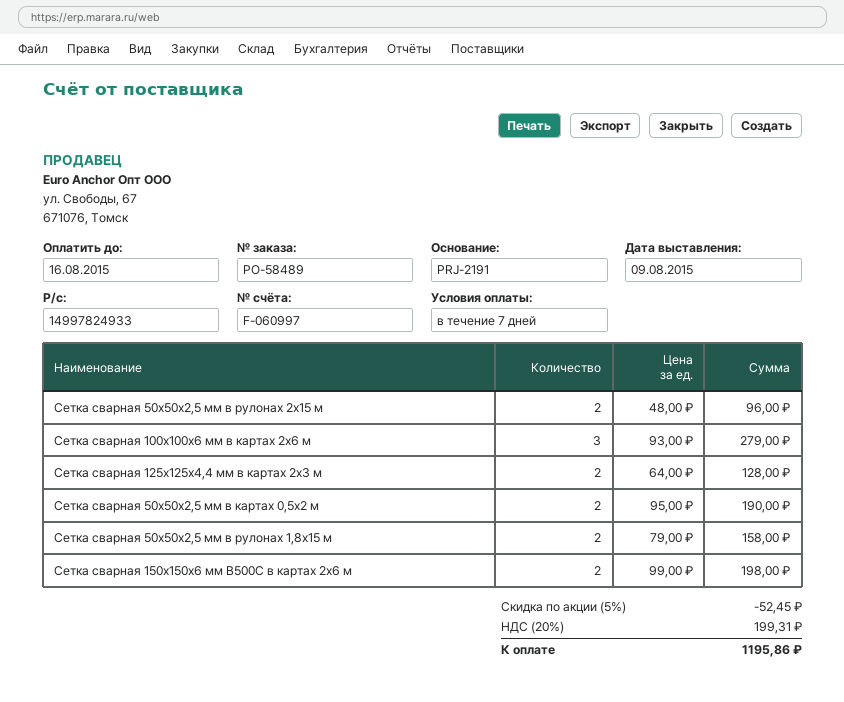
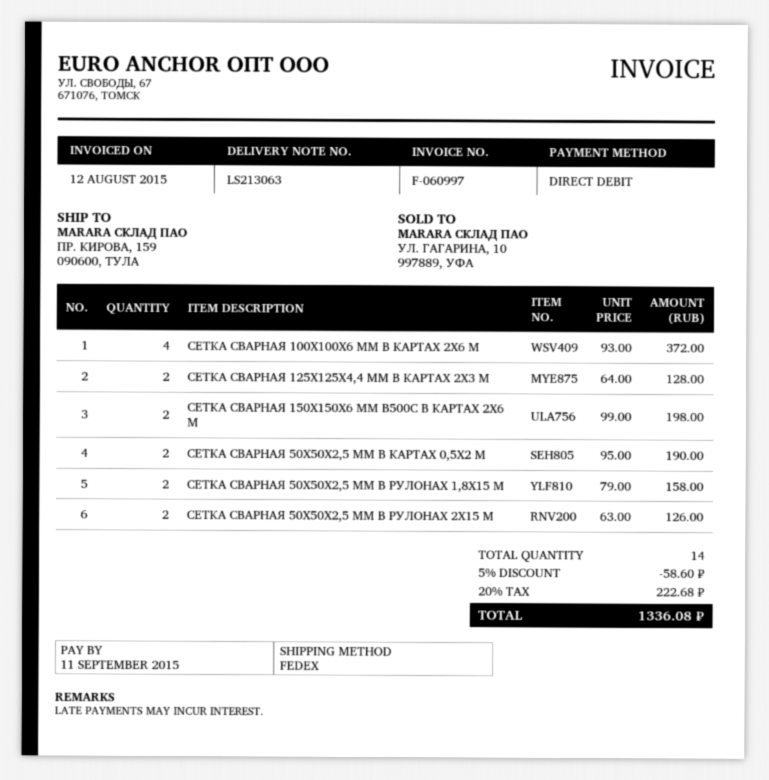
invoice date: 2015-08-09 -> 2015-08-12
due date: 2015-08-16 -> 2015-09-11
Сетка сварная 50х50х2,5 мм в рулонах 2х15 м: 2 x 48.00 = 96.00 -> 2 x 63.00 = 126.00
Сетка сварная 100х100х6 мм в картах 2х6 м: 3 x 93.00 = 279.00 -> 4 x 93.00 = 372.00
discount: 5% = 52.45 -> 5% = 58.60
tax: 20% = 199.31 -> 20% = 222.68
total: 1195.86 -> 1336.08

